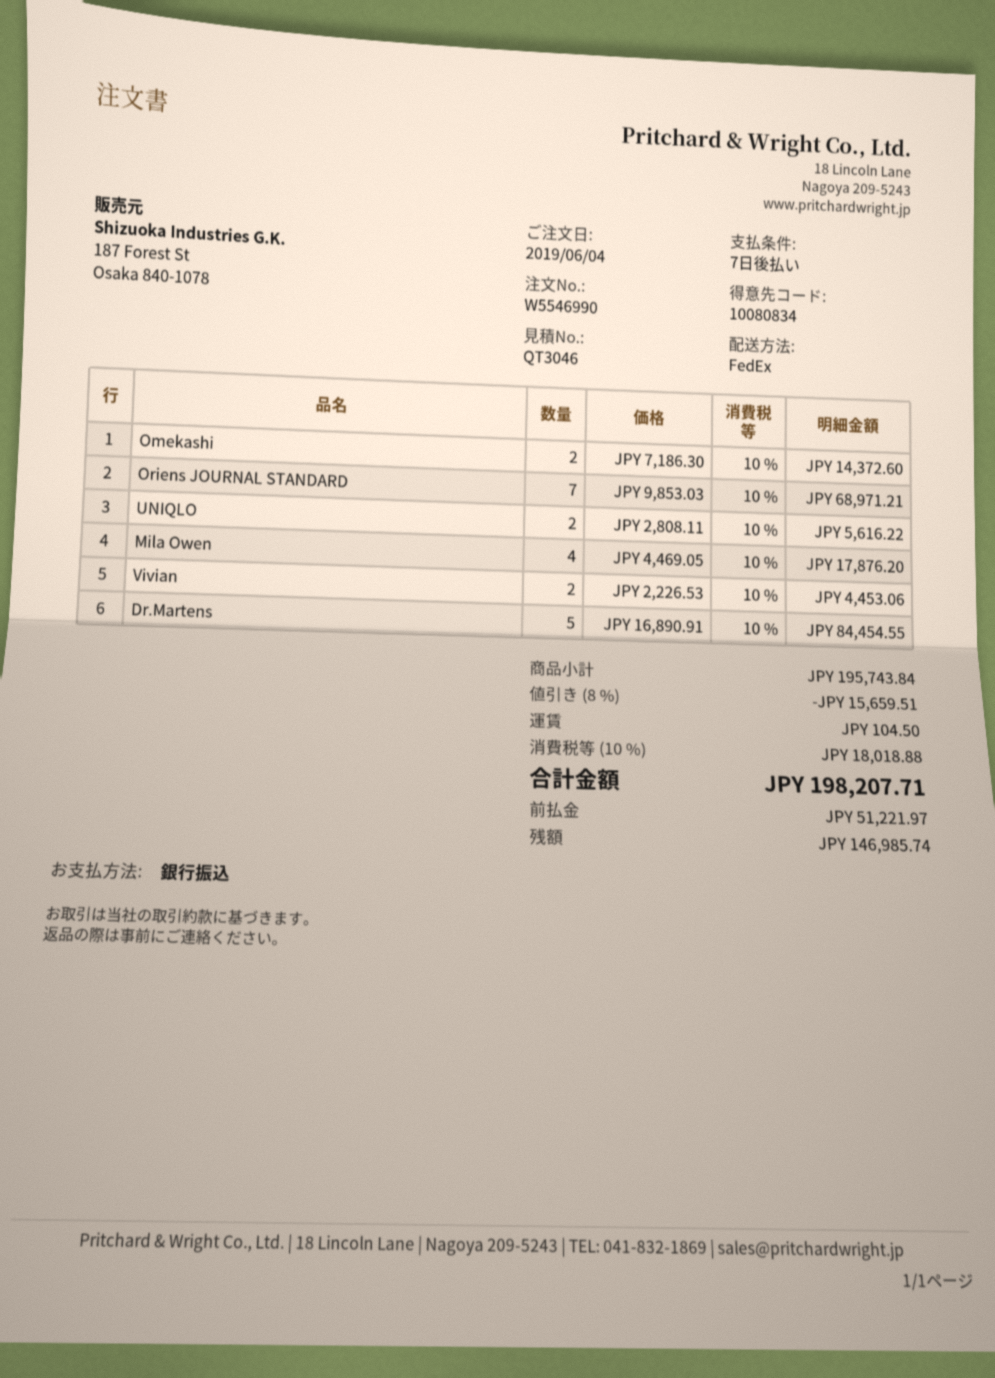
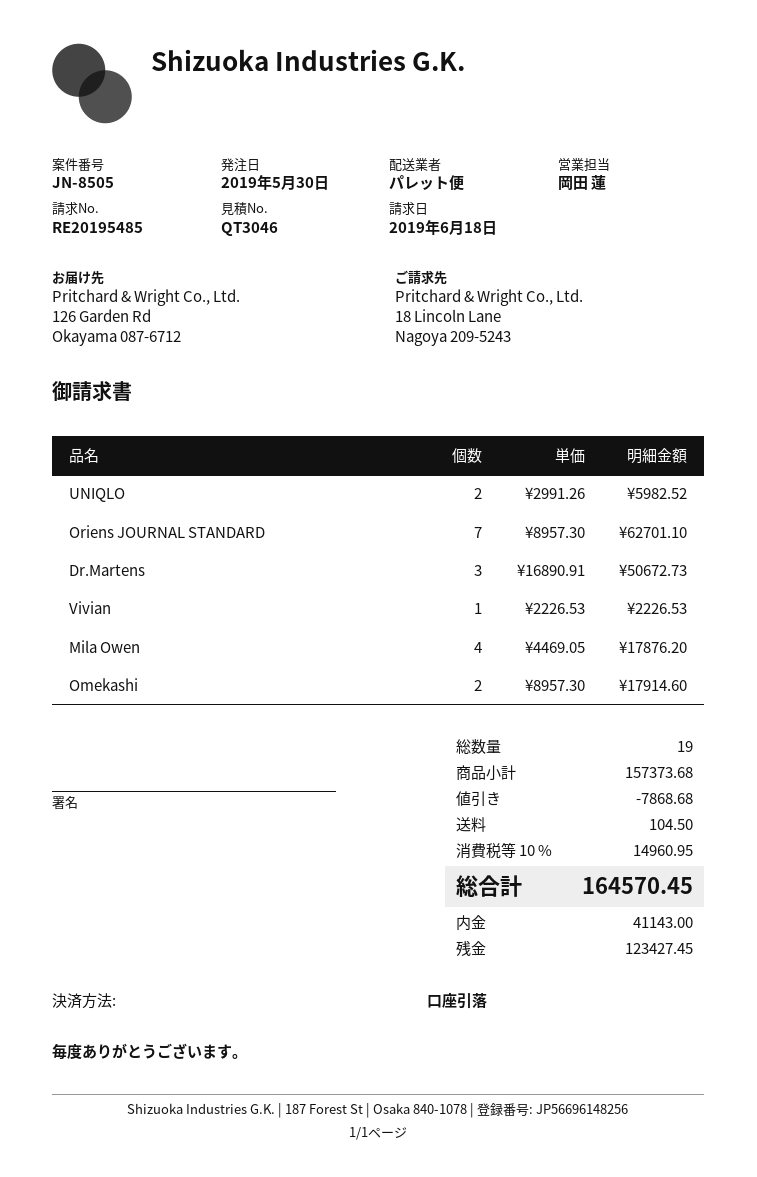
order date: 2019-06-04 -> 2019-05-30
payment method: bank transfer -> direct debit
shipping method: FedEx -> pallet freight
Omekashi: 2 x 7186.30 = 14372.60 -> 2 x 8957.30 = 17914.60
Oriens JOURNAL STANDARD: 7 x 9853.03 = 68971.21 -> 7 x 8957.30 = 62701.10
UNIQLO: 2 x 2808.11 = 5616.22 -> 2 x 2991.26 = 5982.52
Vivian: 2 x 2226.53 = 4453.06 -> 1 x 2226.53 = 2226.53
Dr.Martens: 5 x 16890.91 = 84454.55 -> 3 x 16890.91 = 50672.73
subtotal: 195743.84 -> 157373.68
discount: 15659.51 -> 7868.68
tax: 10% = 18018.88 -> 10% = 14960.95
total: 198207.71 -> 164570.45
deposit: 51221.97 -> 41143.00
balance: 146985.74 -> 123427.45

